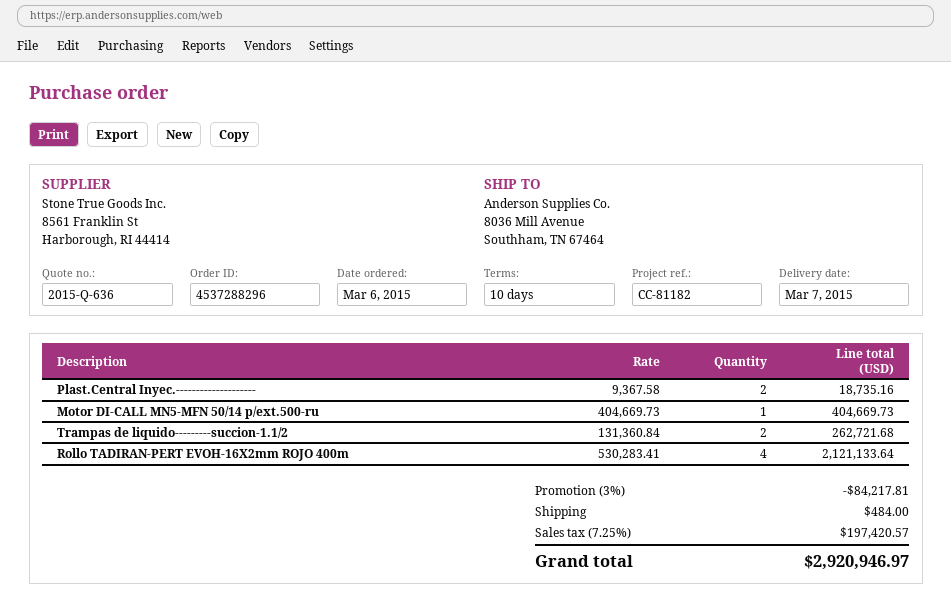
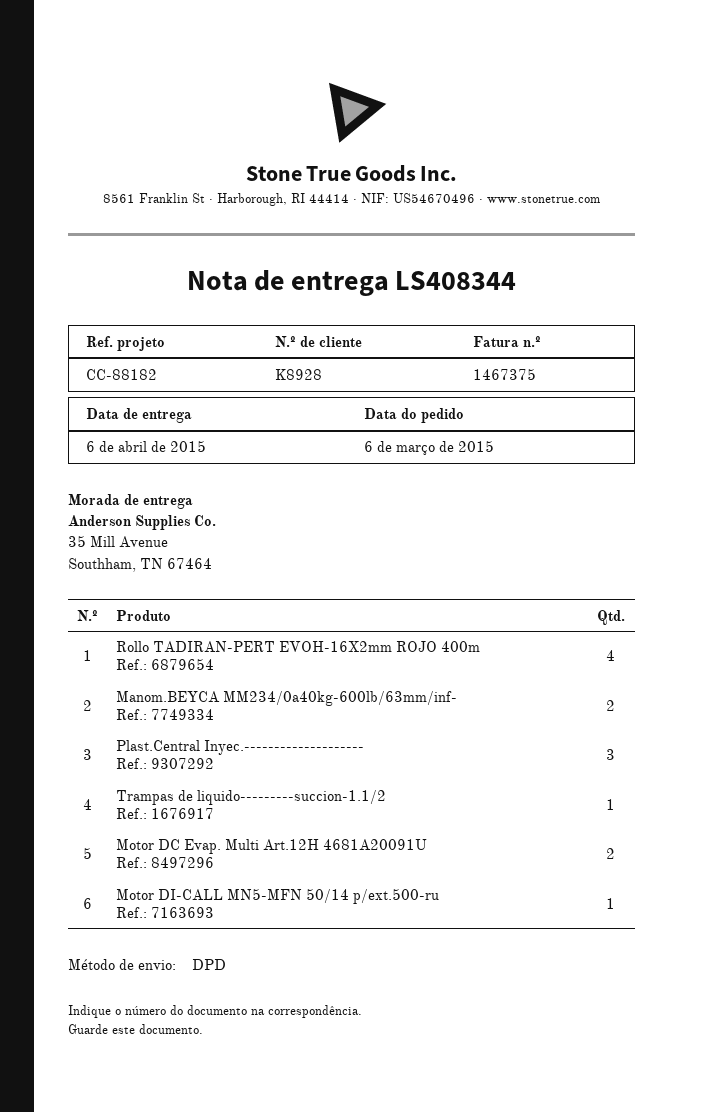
delivery date: 2015-03-07 -> 2015-04-06
reference: CC-81182 -> CC-88182
ship to: 8036 Mill Avenue, Southham, TN 67464 -> 35 Mill Avenue, Southham, TN 67464
Plast.Central Inyec.--------------------: 2 -> 3
Trampas de liquido---------succion-1.1/2: 2 -> 1
Manom.BEYCA MM234/0a40kg-600lb/63mm/inf-: none -> 2
Motor DC Evap. Multi Art.12H 4681A20091U: none -> 2

